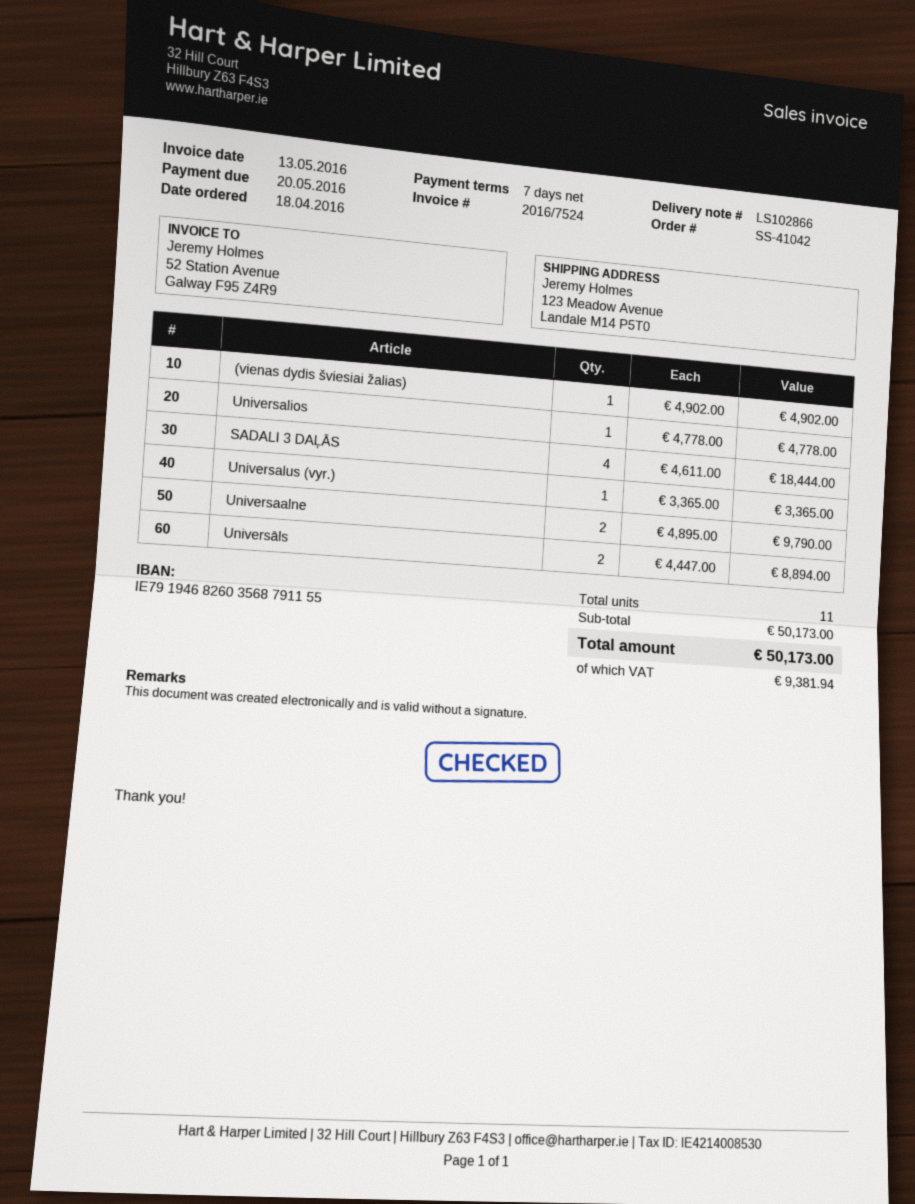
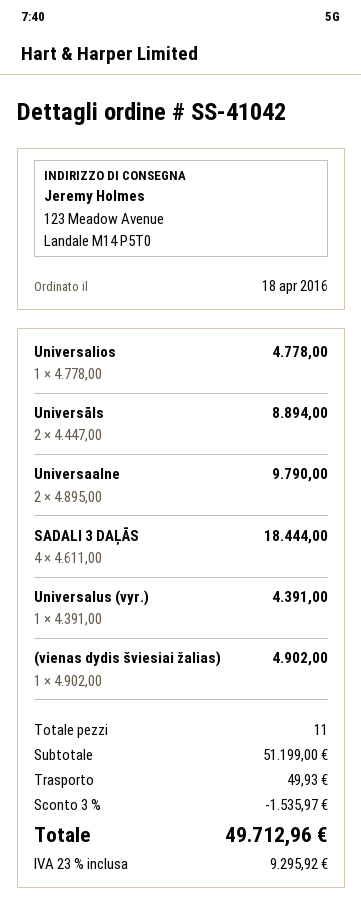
Universalus (vyr.): 1 x 3365.00 = 3365.00 -> 1 x 4391.00 = 4391.00
subtotal: 50173.00 -> 51199.00
discount: none -> 3% = 1535.97
shipping: none -> 49.93
tax: 9381.94 -> 9295.92
total: 50173.00 -> 49712.96

